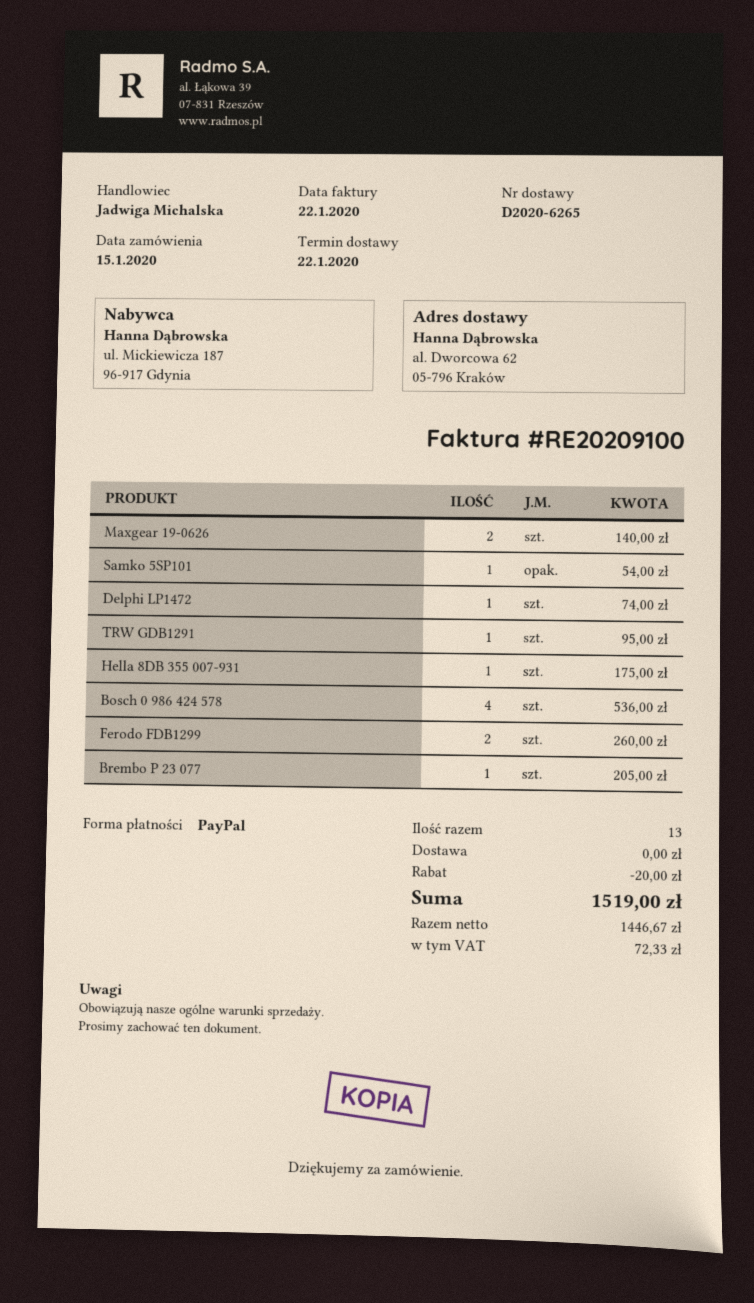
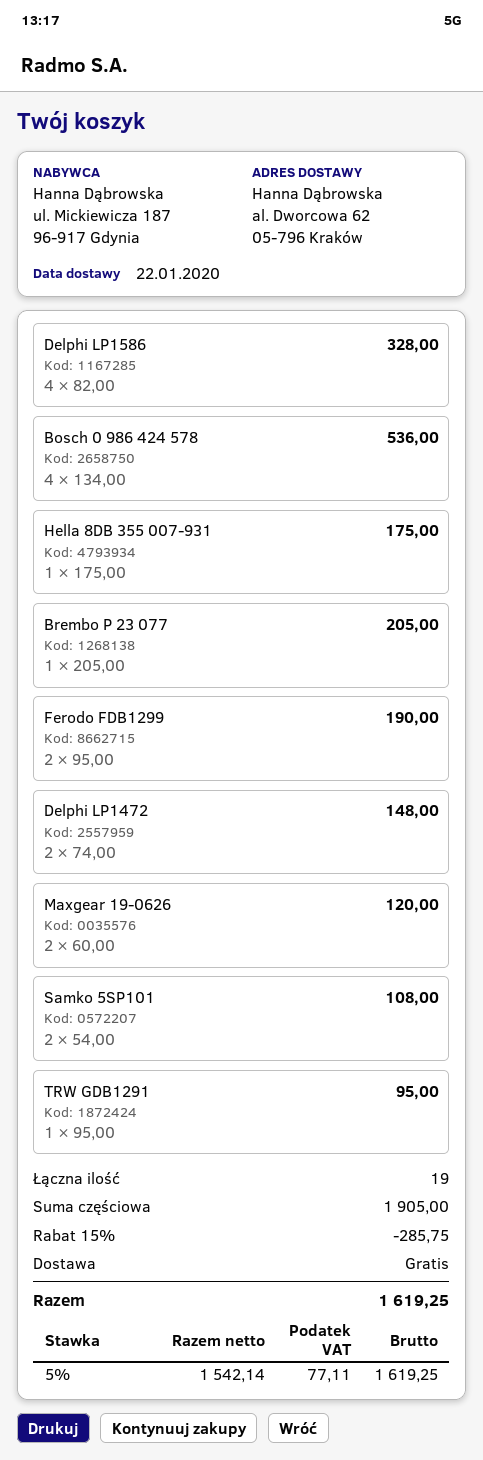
Maxgear 19-0626: 2 for 140.00 -> 2 for 120.00
Samko 5SP101: 1 for 54.00 -> 2 for 108.00
Delphi LP1472: 1 for 74.00 -> 2 for 148.00
Ferodo FDB1299: 2 for 260.00 -> 2 for 190.00
Delphi LP1586: none -> 4 for 328.00
total quantity: 13 -> 19
discount: 20.00 -> 285.75
net: 1446.67 -> 1542.14
tax: 72.33 -> 77.11
total: 1519.00 -> 1619.25

